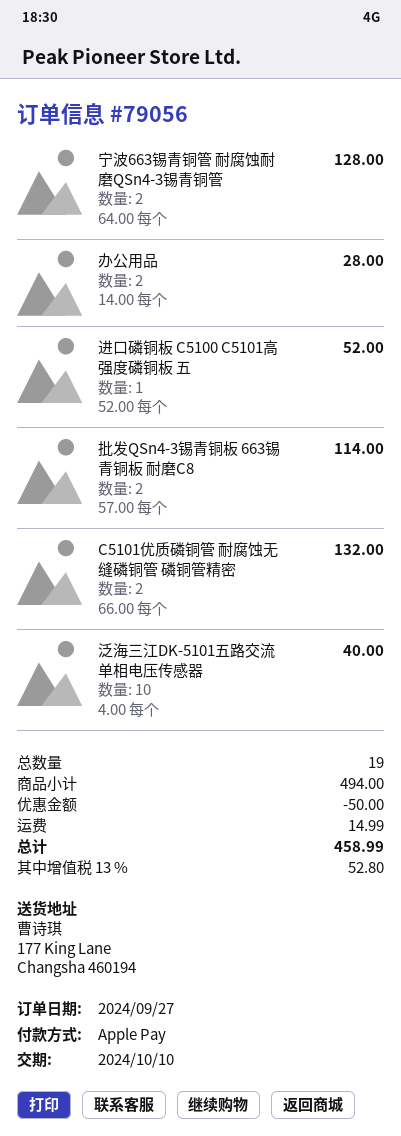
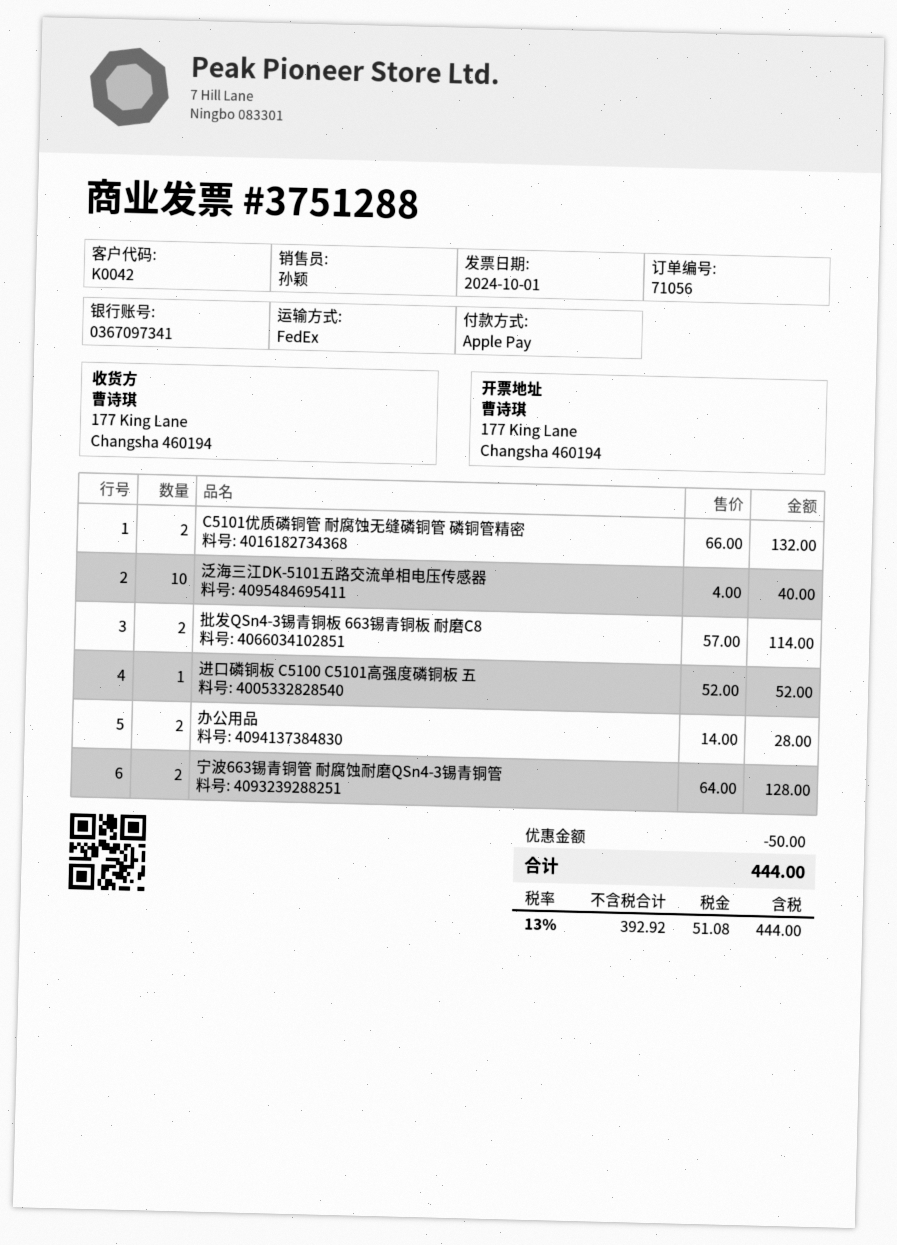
order number: 79056 -> 71056
shipping: 14.99 -> none
tax: 13% = 52.80 -> 13% = 51.08
total: 458.99 -> 444.00

